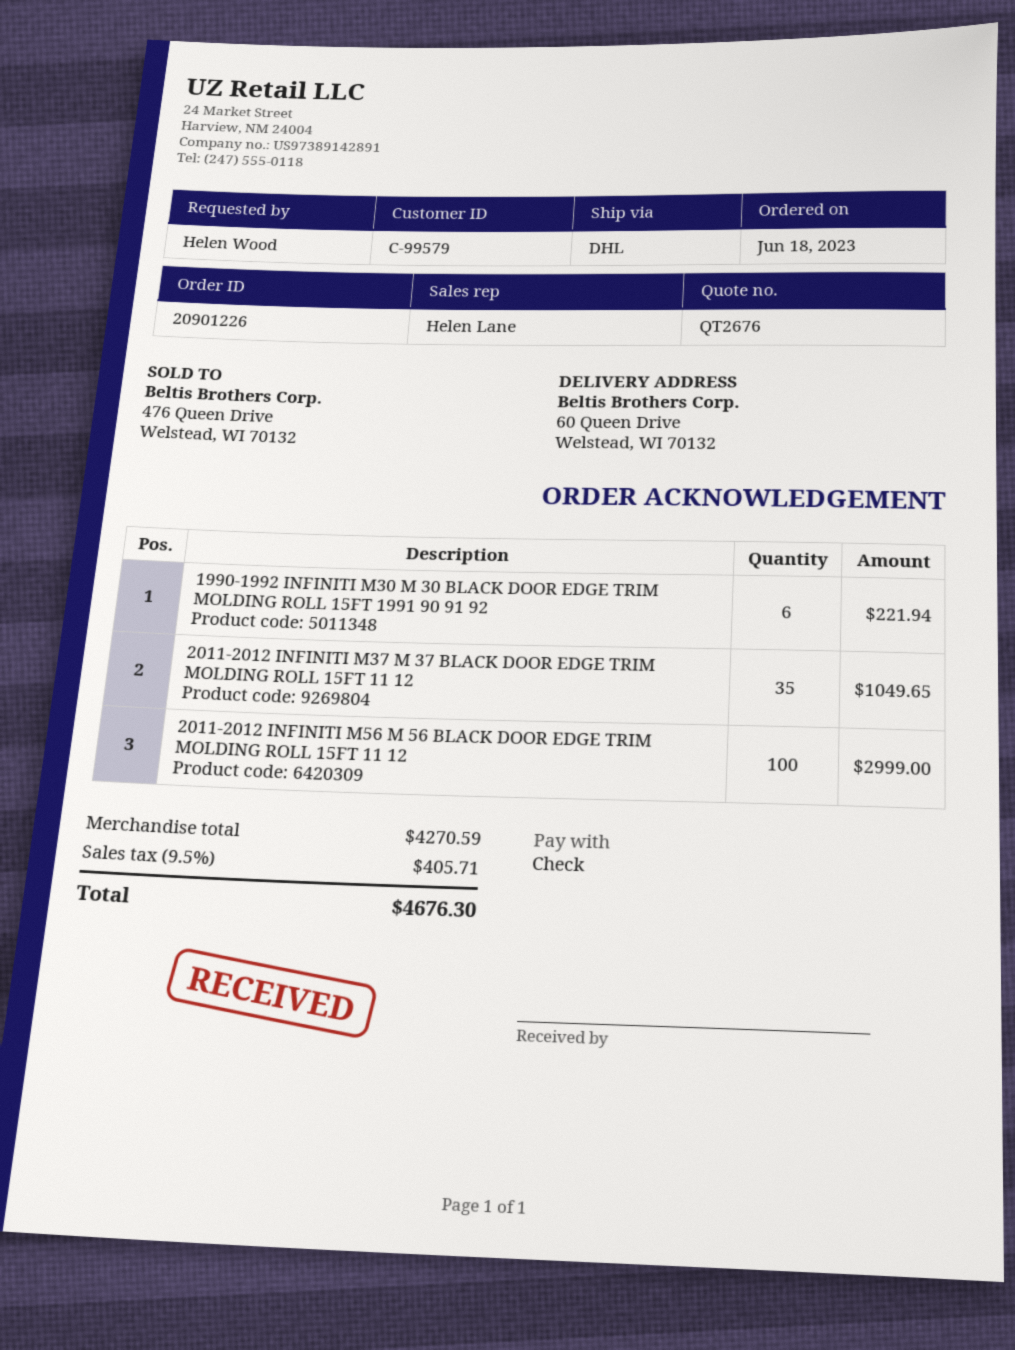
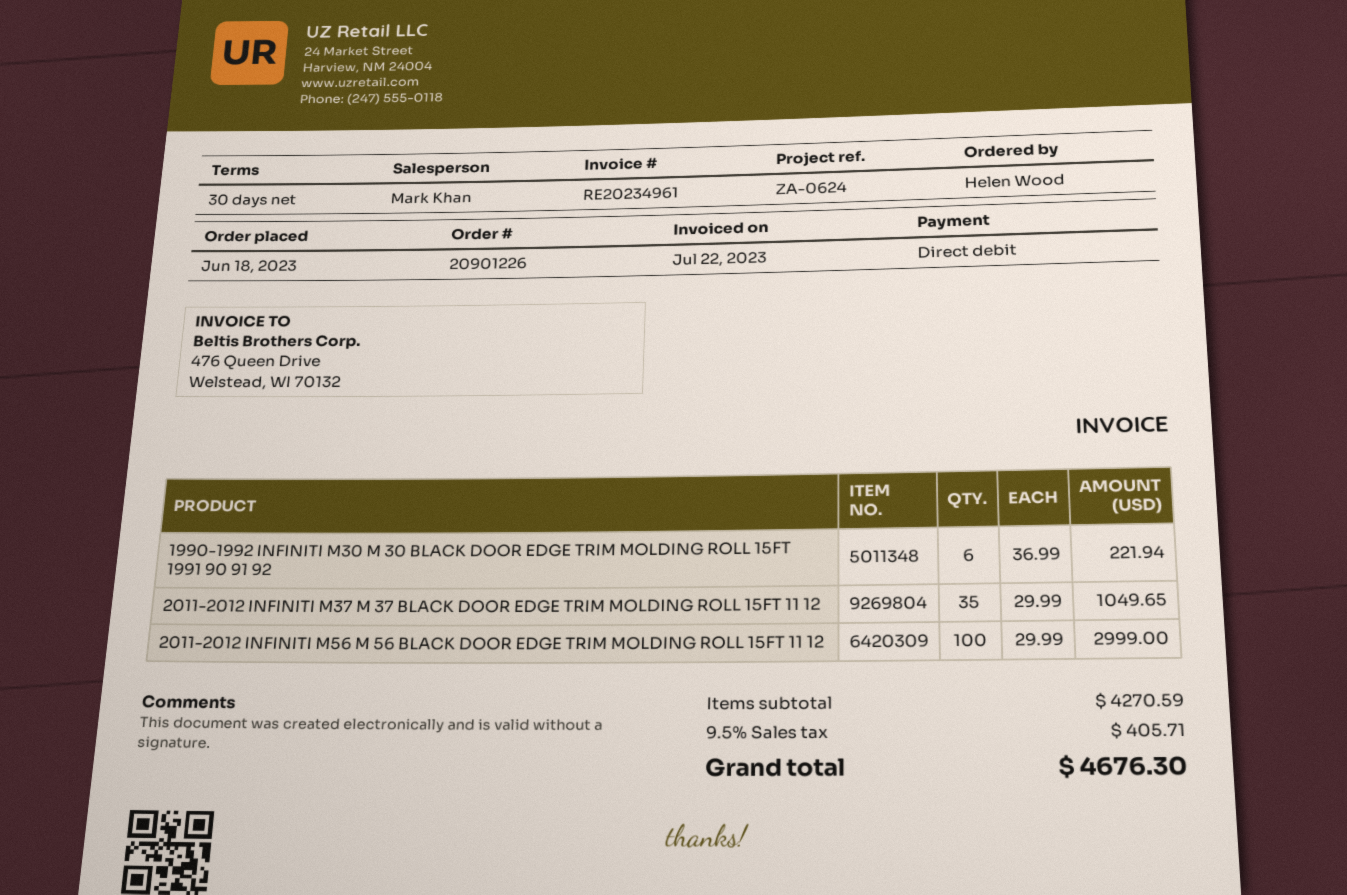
sales rep: Helen Lane -> Mark Khan
payment method: cheque -> direct debit

